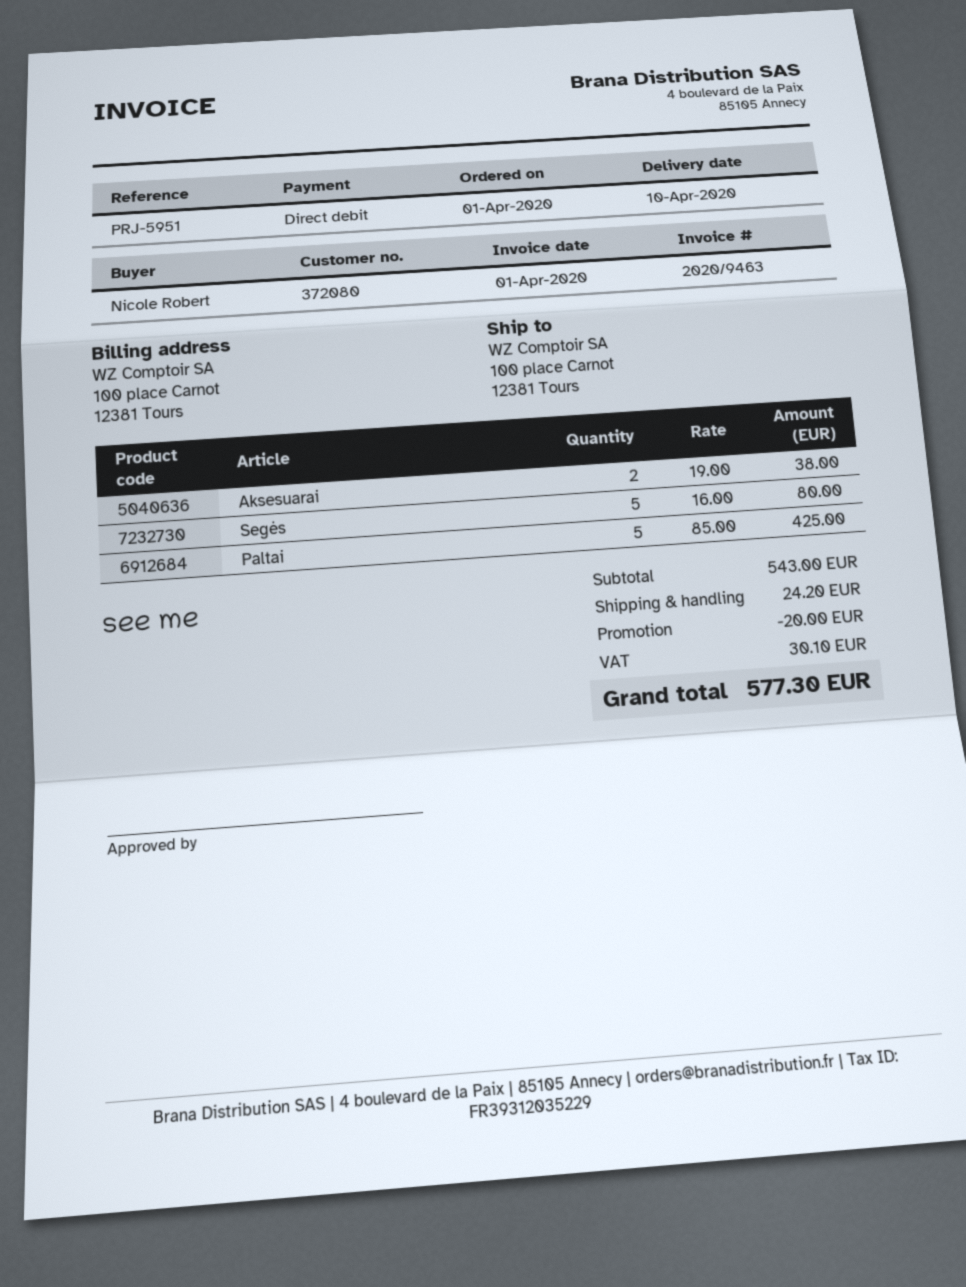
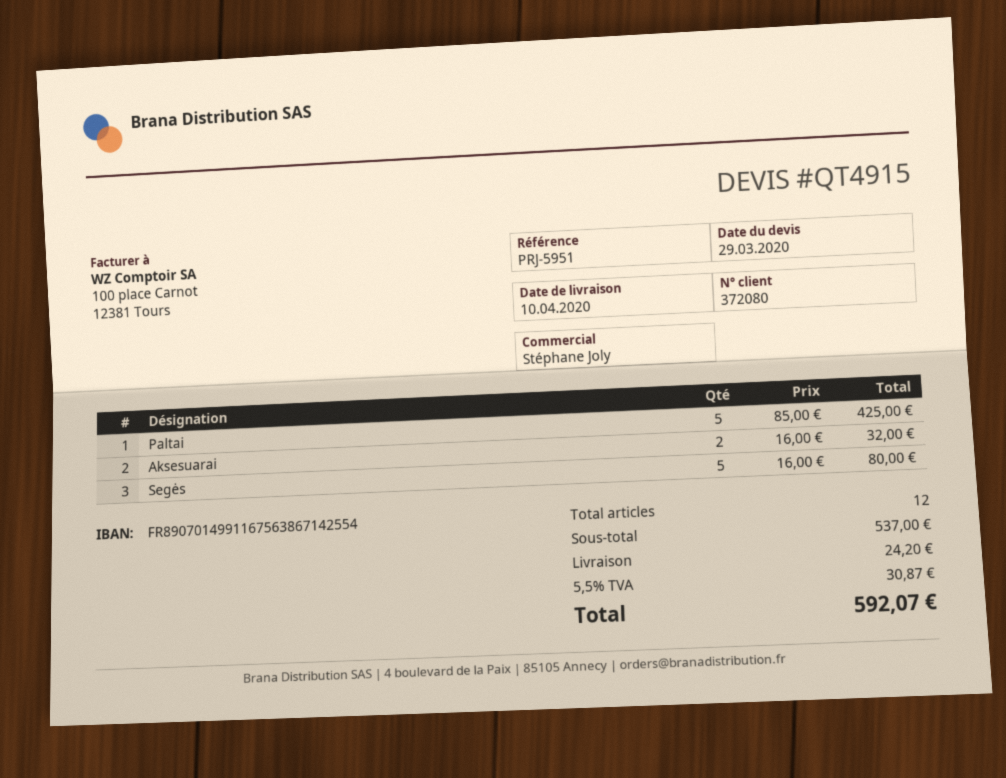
Aksesuarai: 2 x 19.00 = 38.00 -> 2 x 16.00 = 32.00
subtotal: 543.00 -> 537.00
discount: 20.00 -> none
tax: 30.10 -> 30.87
total: 577.30 -> 592.07

